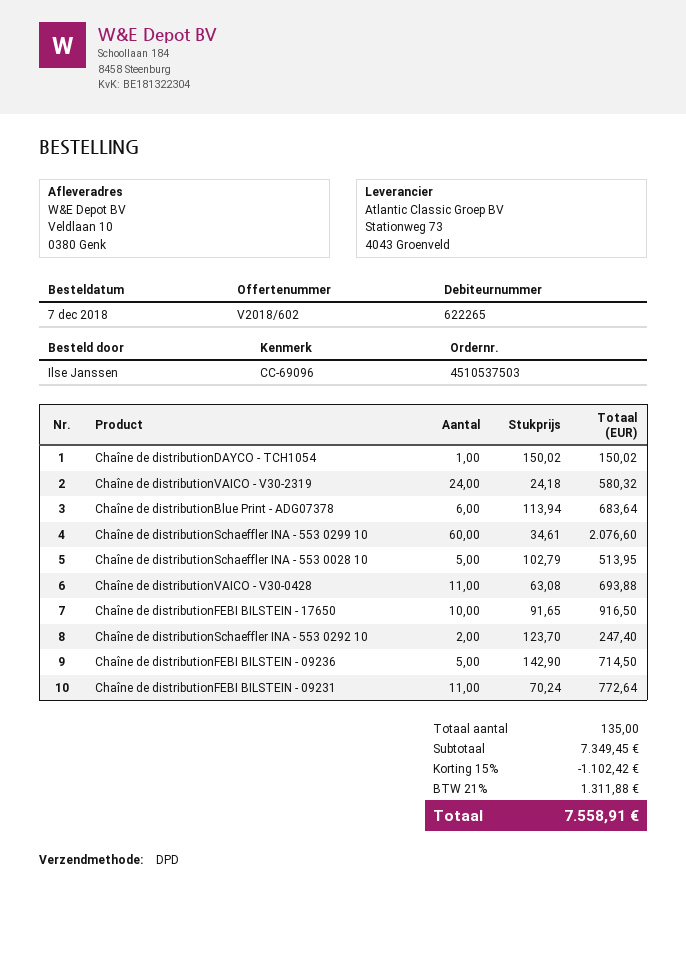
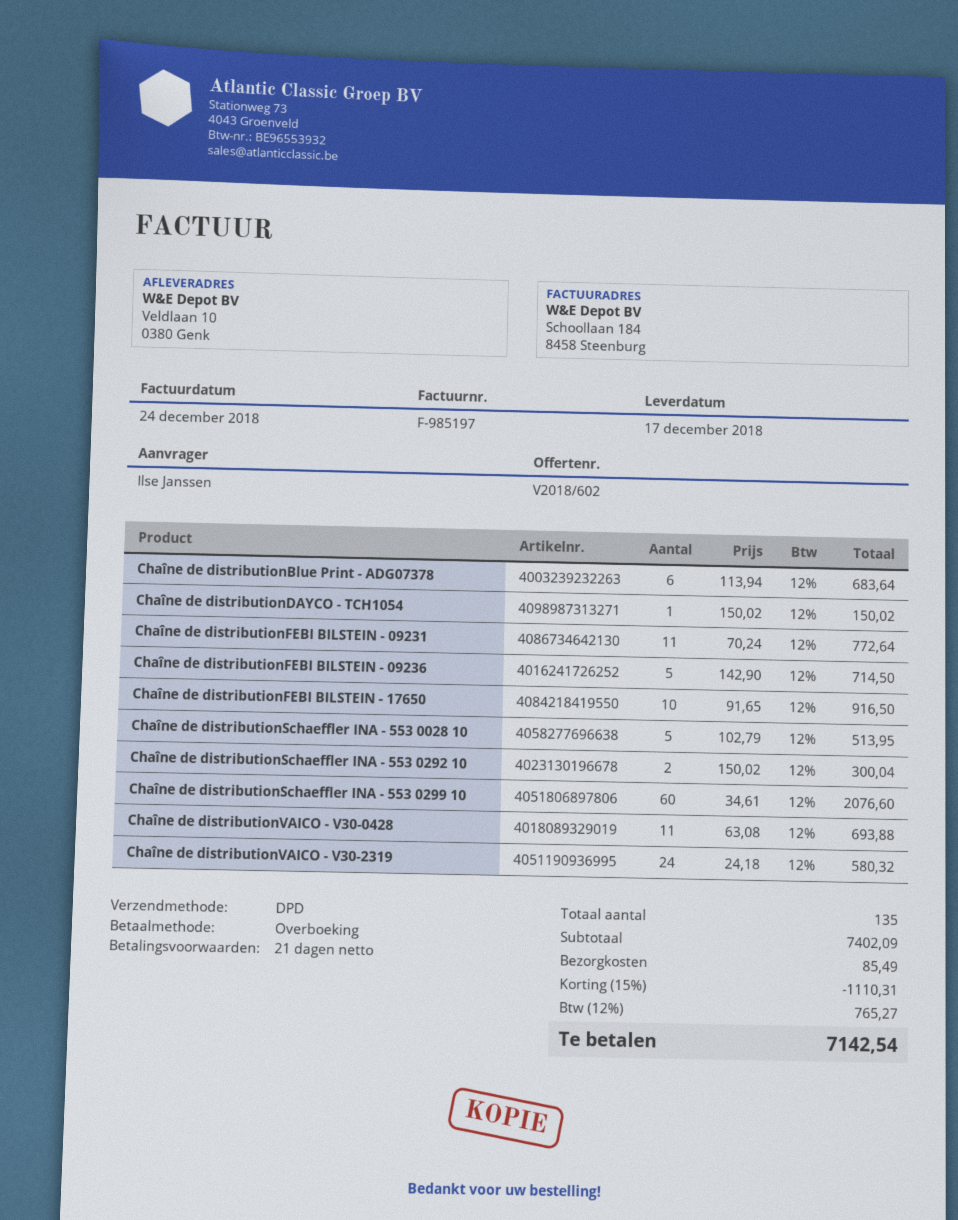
Chaîne de distributionSchaeffler INA - 553 0292 10: 2 x 123.70 = 247.40 -> 2 x 150.02 = 300.04
subtotal: 7349.45 -> 7402.09
discount: 15% = 1102.42 -> 15% = 1110.31
shipping: none -> 85.49
tax: 21% = 1311.88 -> 12% = 765.27
total: 7558.91 -> 7142.54

